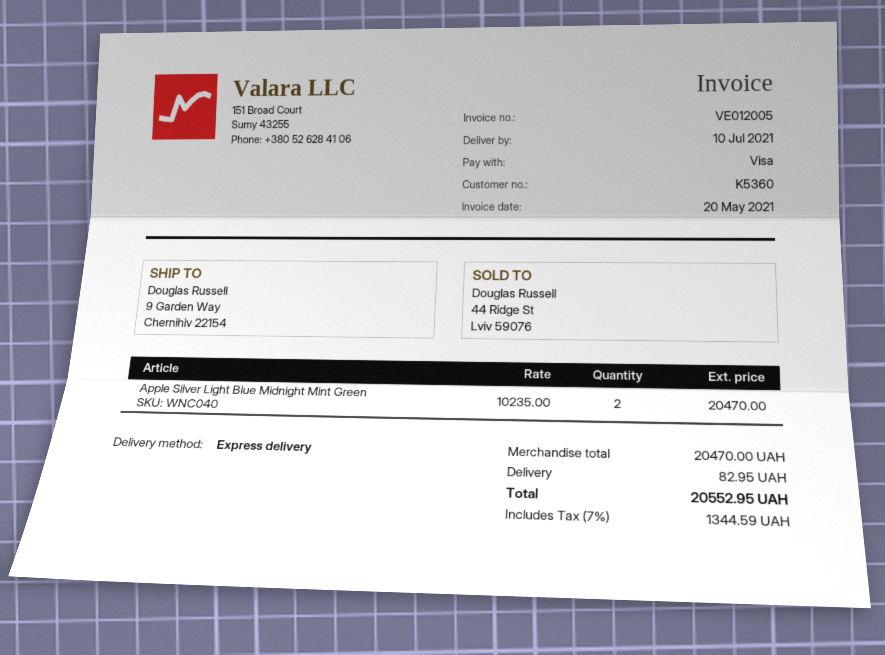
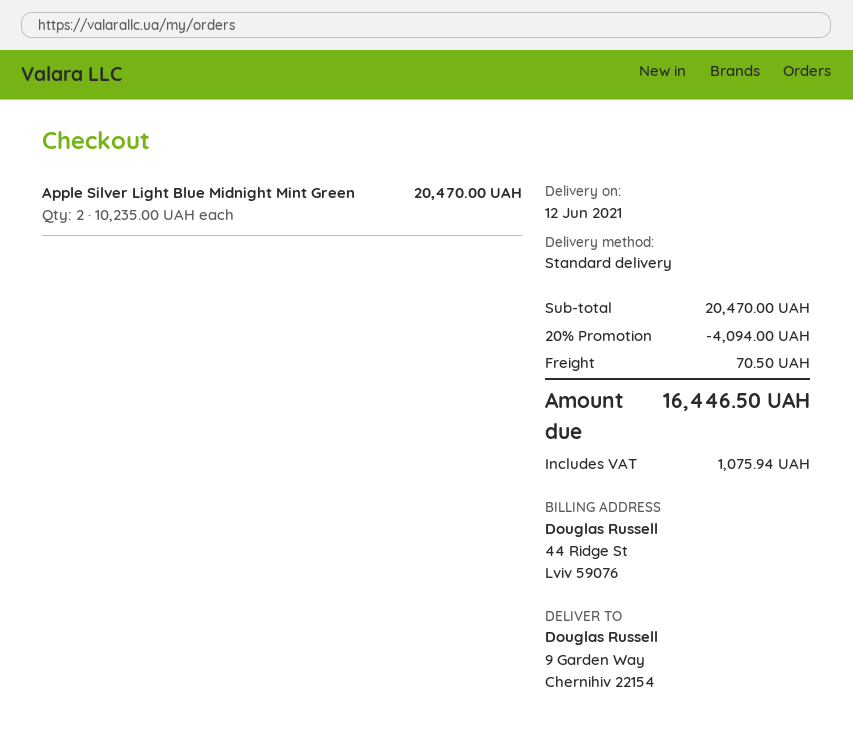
delivery date: 2021-07-10 -> 2021-06-12
shipping method: express -> standard
discount: none -> 20% = 4094.00
shipping: 82.95 -> 70.50
tax: 1344.59 -> 1075.94
total: 20552.95 -> 16446.50

